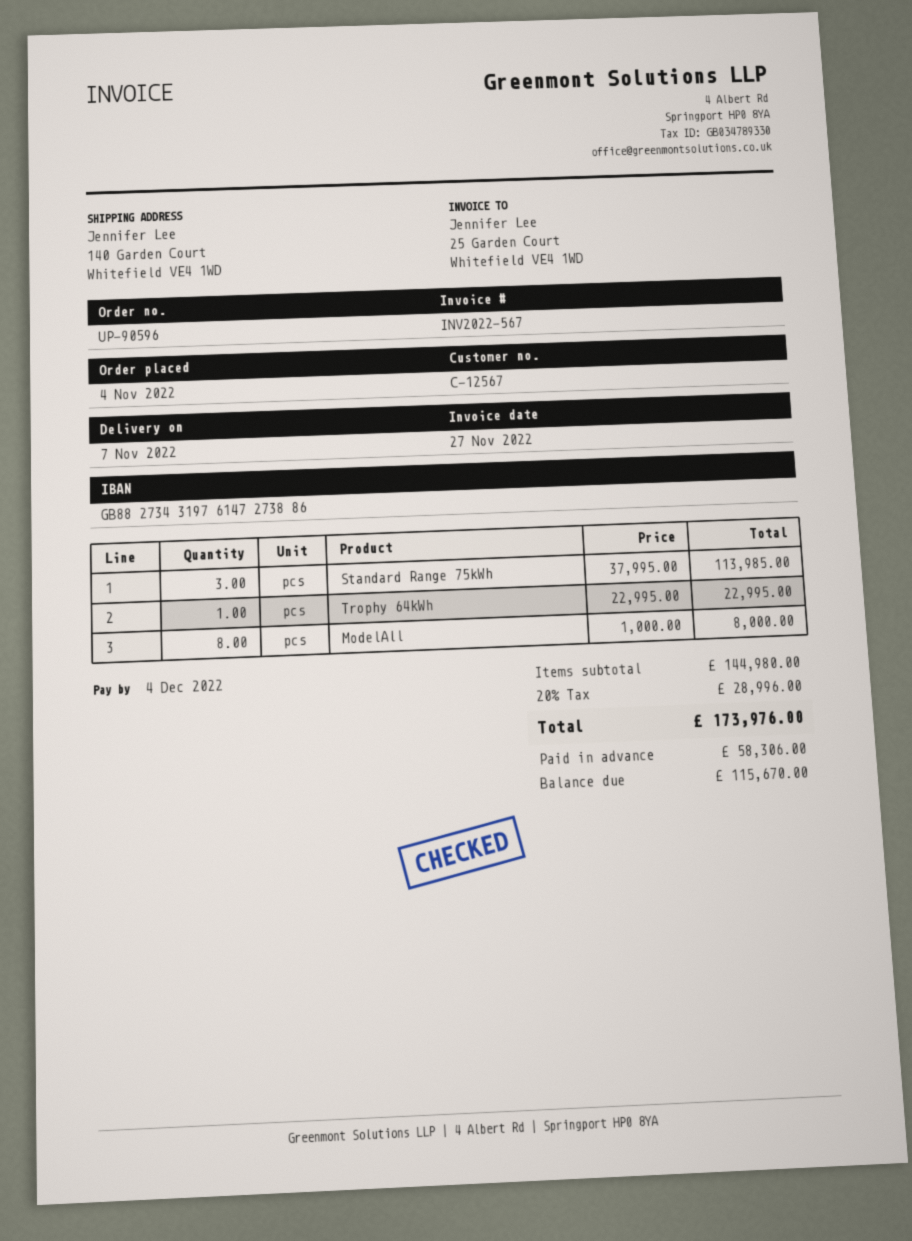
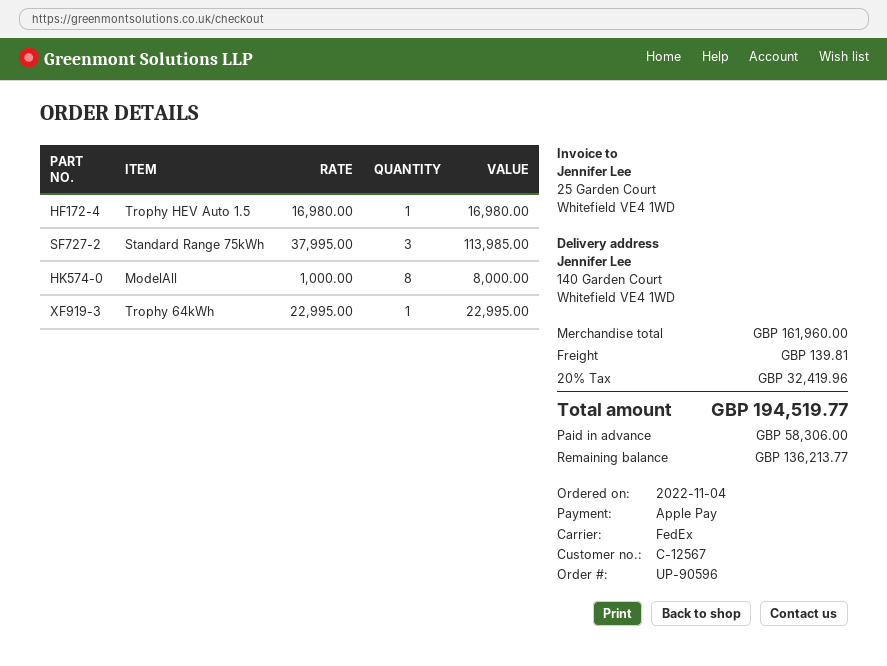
Trophy HEV Auto 1.5: none -> 1 x 16980.00 = 16980.00
subtotal: 144980.00 -> 161960.00
shipping: none -> 139.81
tax: 20% = 28996.00 -> 20% = 32419.96
total: 173976.00 -> 194519.77
balance: 115670.00 -> 136213.77

